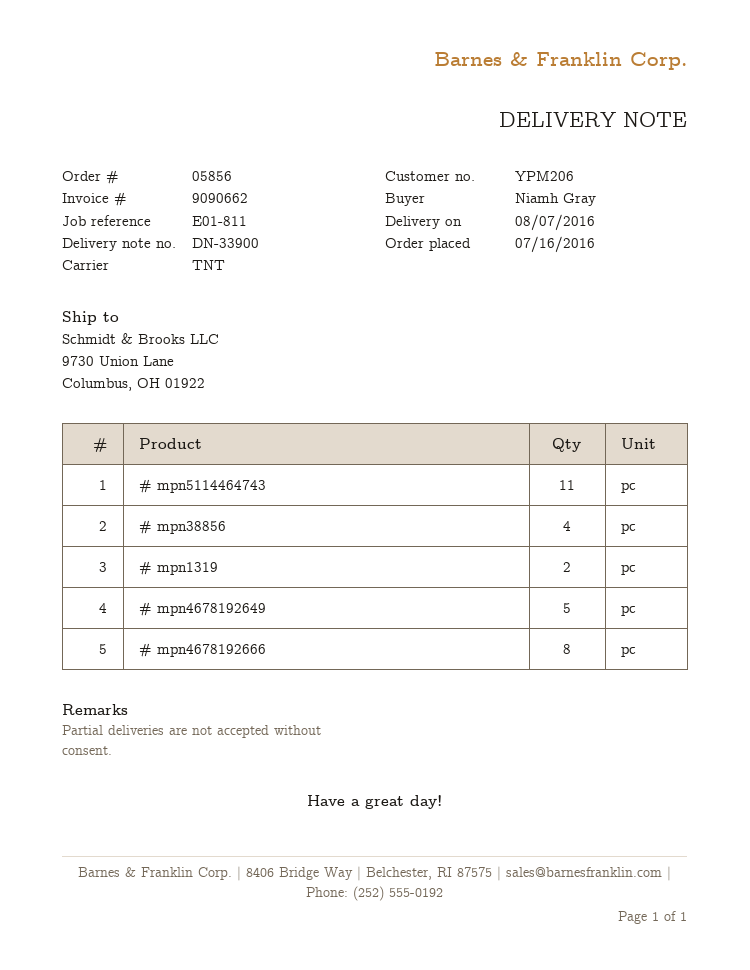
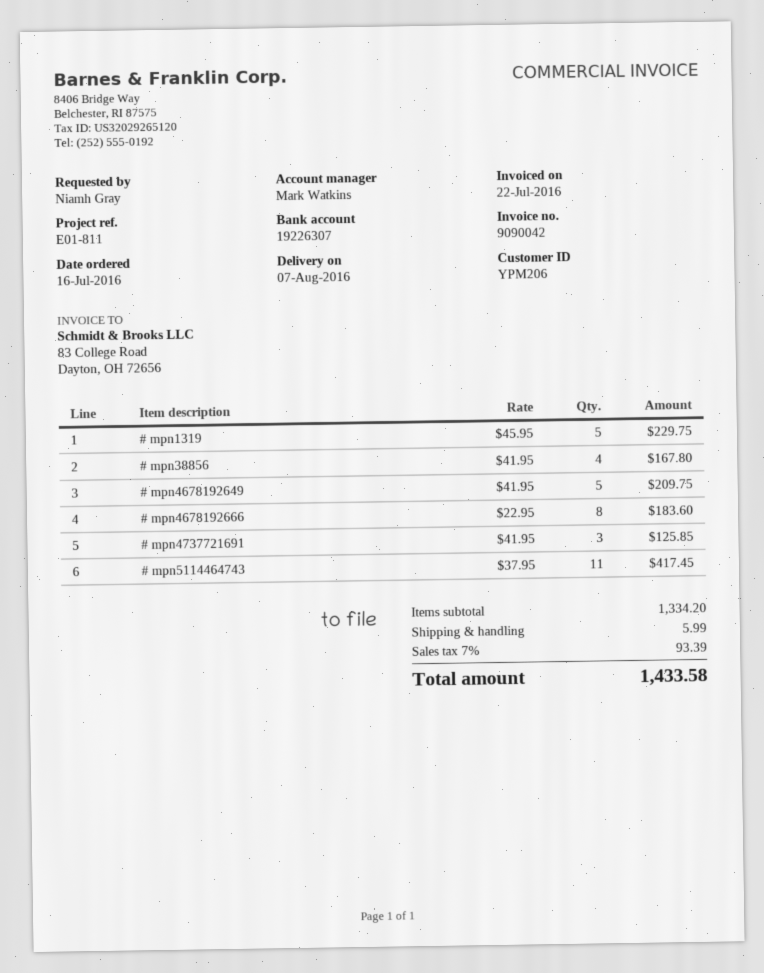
invoice number: 9090662 -> 9090042
# mpn1319: 2 -> 5
# mpn4737721691: none -> 3

